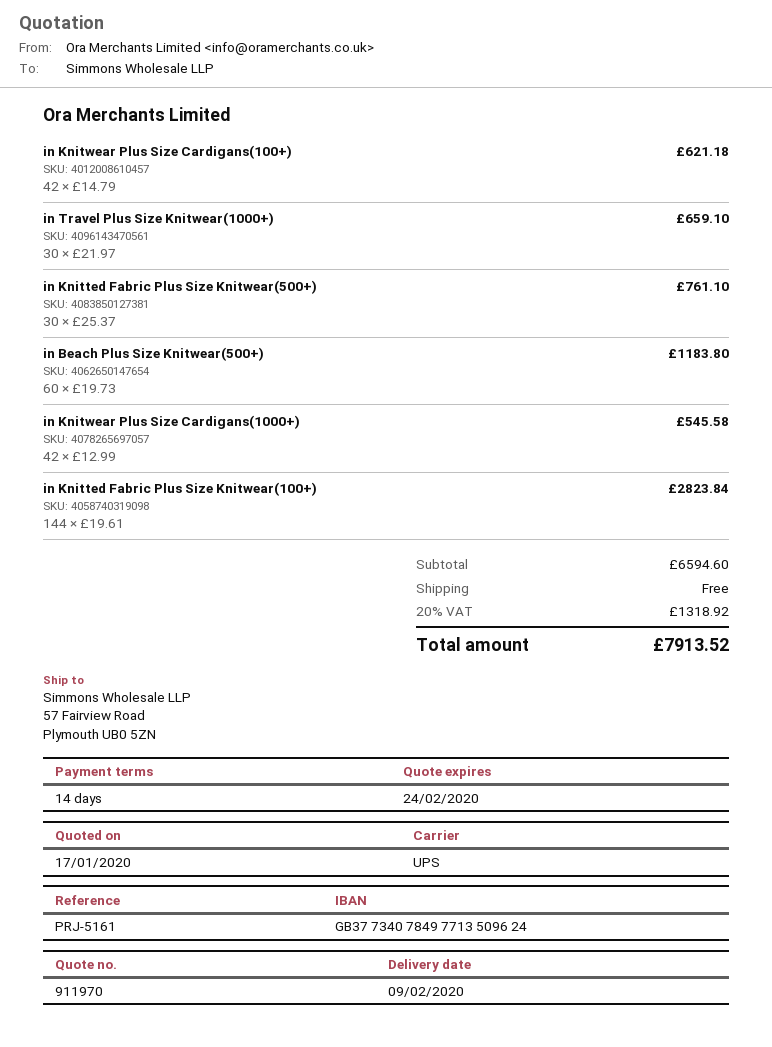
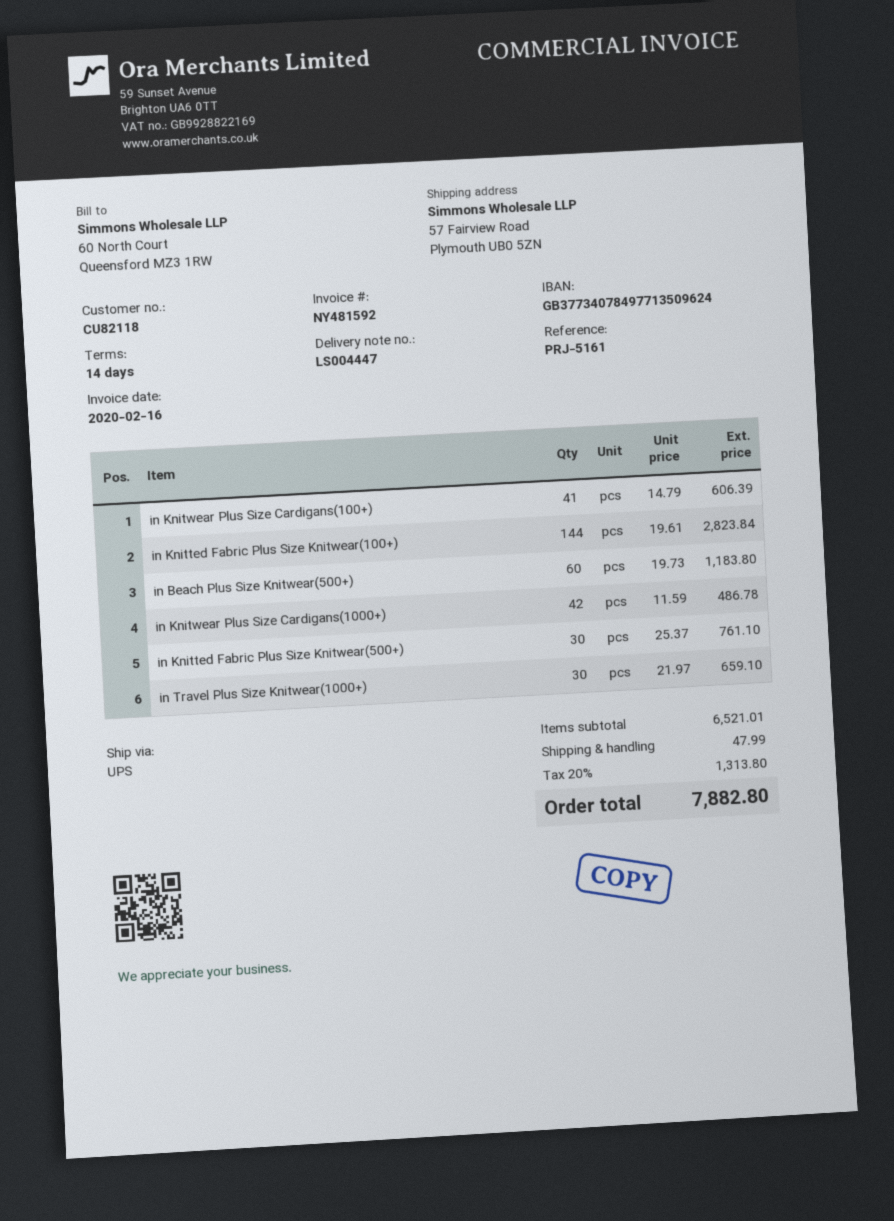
in Knitwear Plus Size Cardigans(100+): 42 x 14.79 = 621.18 -> 41 x 14.79 = 606.39
in Knitwear Plus Size Cardigans(1000+): 42 x 12.99 = 545.58 -> 42 x 11.59 = 486.78
subtotal: 6594.60 -> 6521.01
shipping: 0.00 -> 47.99
tax: 20% = 1318.92 -> 20% = 1313.80
total: 7913.52 -> 7882.80

